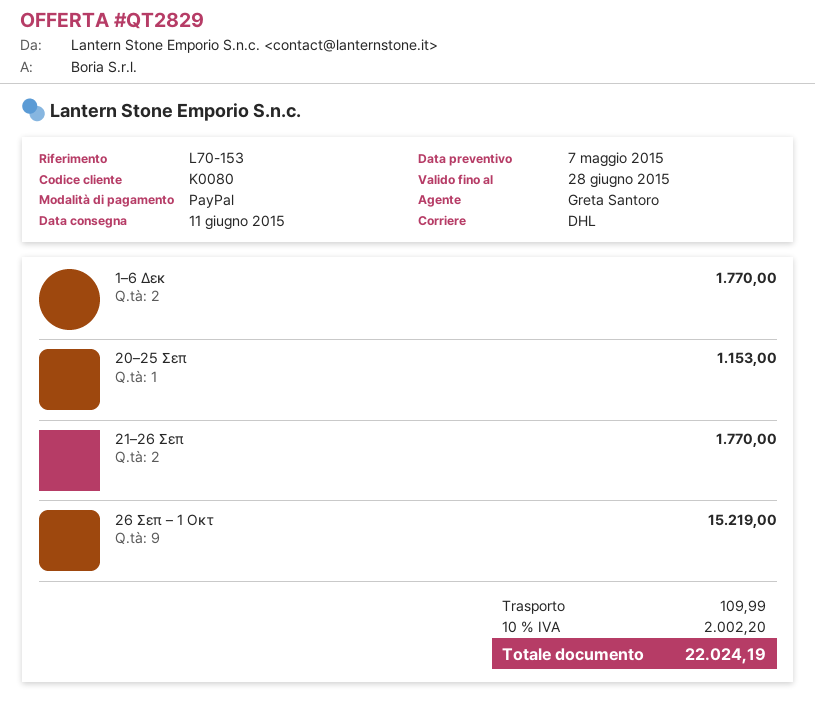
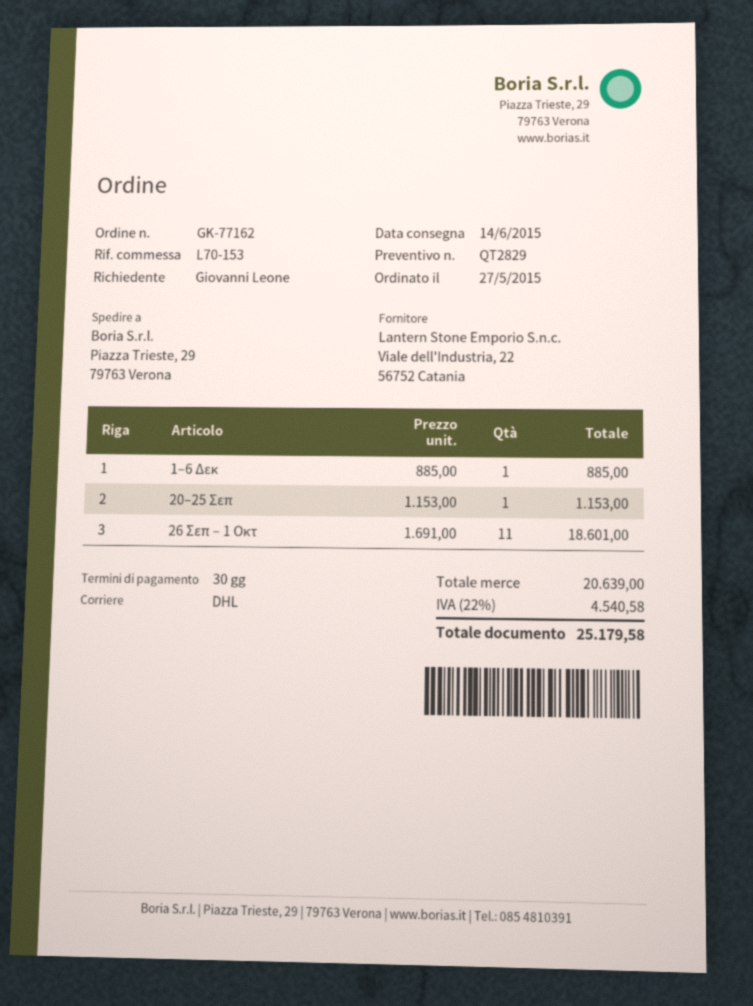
delivery date: 2015-06-11 -> 2015-06-14
1–6 Δεκ: 2 for 1770.00 -> 1 for 885.00
21–26 Σεπ: 2 for 1770.00 -> none
26 Σεπ – 1 Οκτ: 9 for 15219.00 -> 11 for 18601.00
shipping: 109.99 -> none
tax: 10% = 2002.20 -> 22% = 4540.58
total: 22024.19 -> 25179.58

